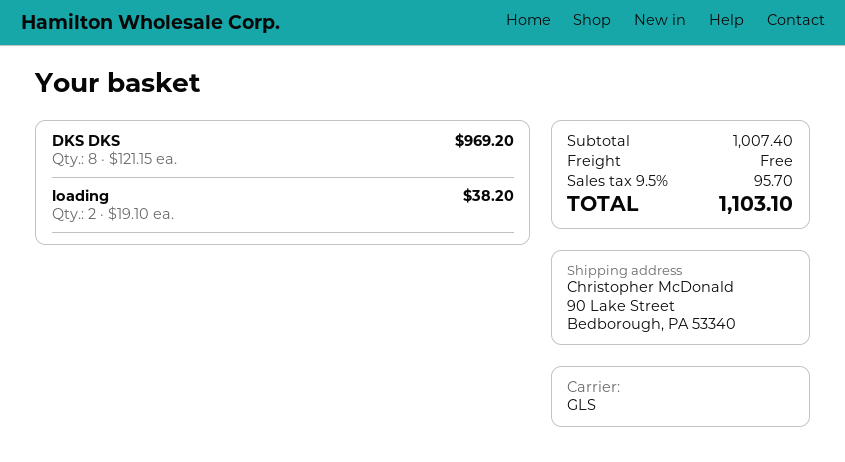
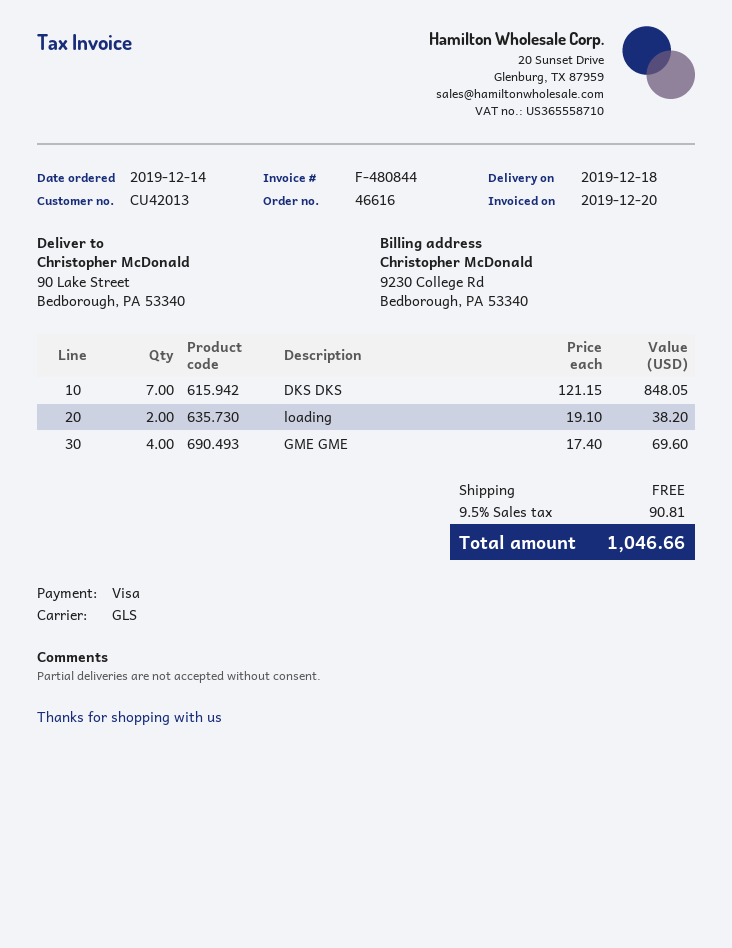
DKS DKS: 8 x 121.15 = 969.20 -> 7 x 121.15 = 848.05
GME GME: none -> 4 x 17.40 = 69.60
tax: 9.5% = 95.70 -> 9.5% = 90.81
total: 1103.10 -> 1046.66

